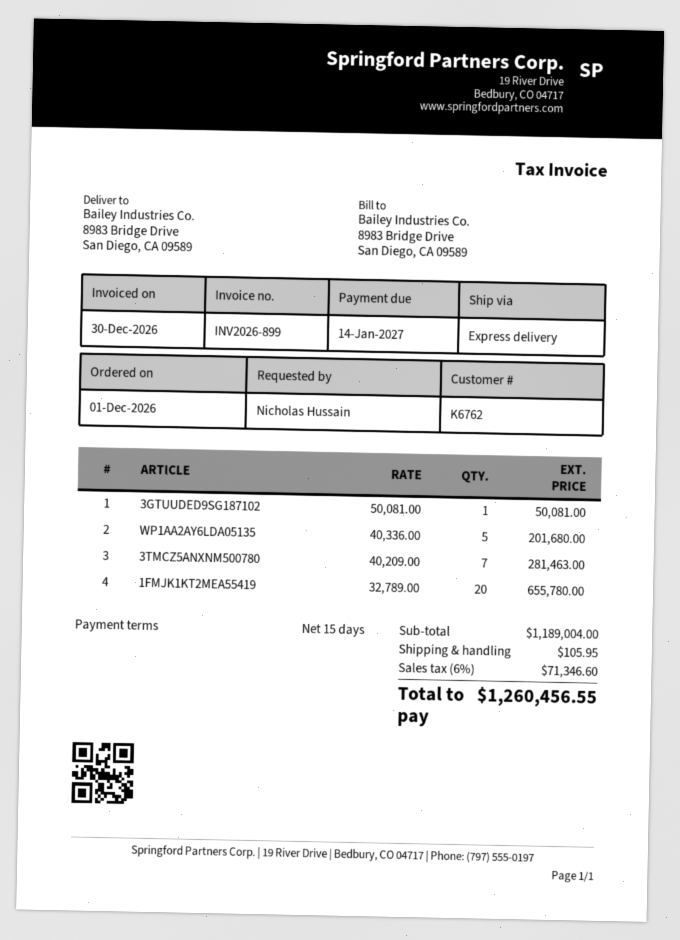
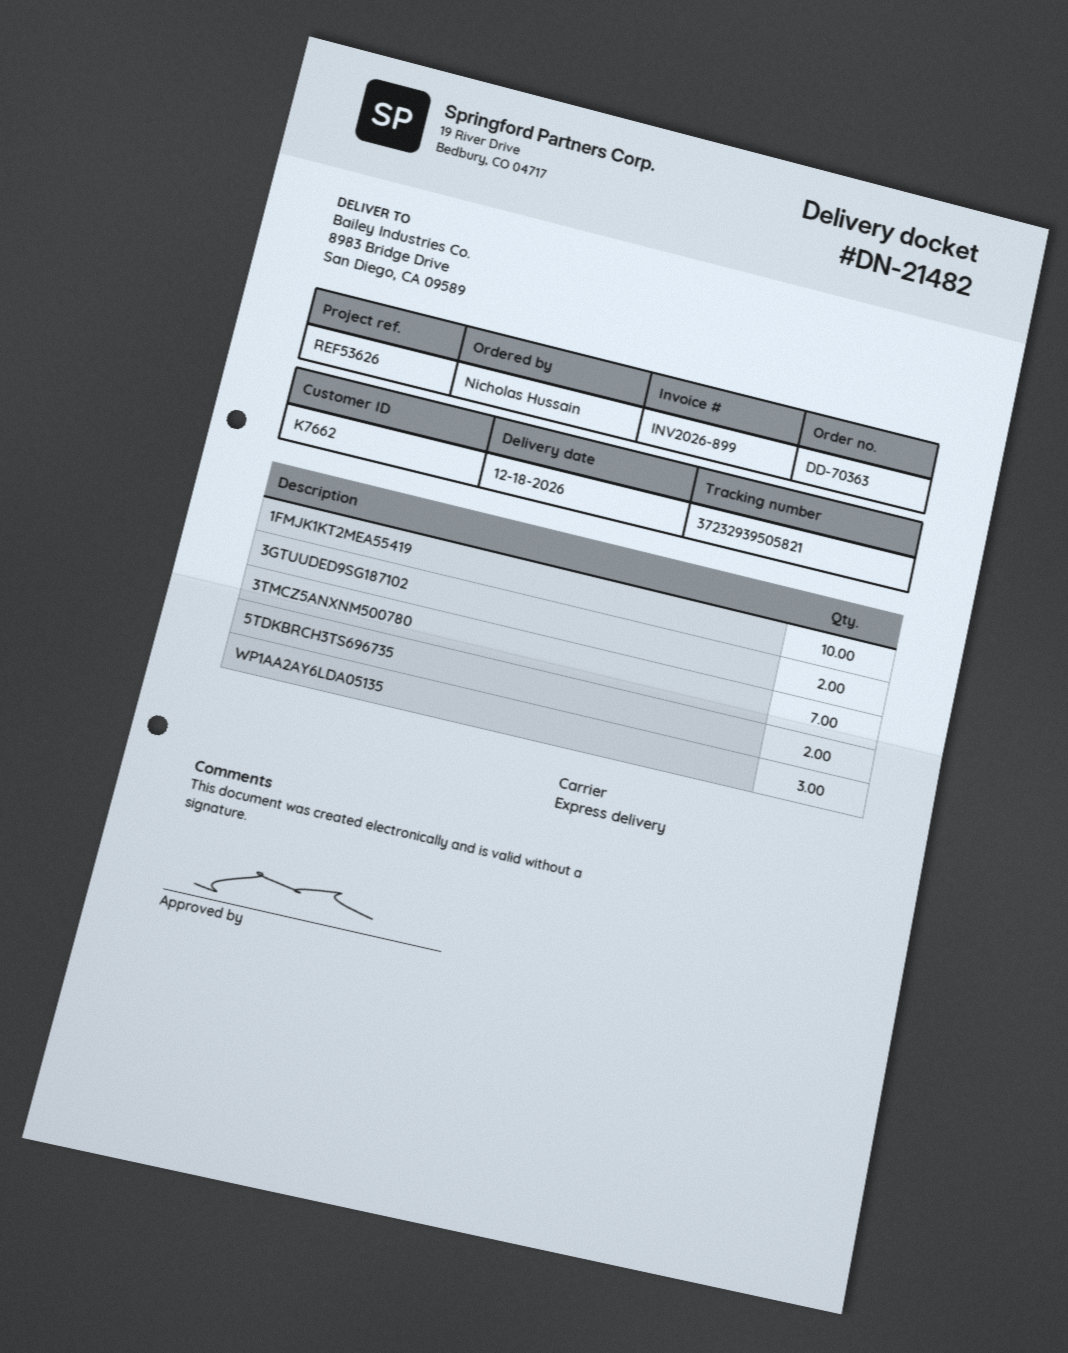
customer number: K6762 -> K7662
3GTUUDED9SG187102: 1 -> 2
WP1AA2AY6LDA05135: 5 -> 3
1FMJK1KT2MEA55419: 20 -> 10
5TDKBRCH3TS696735: none -> 2

